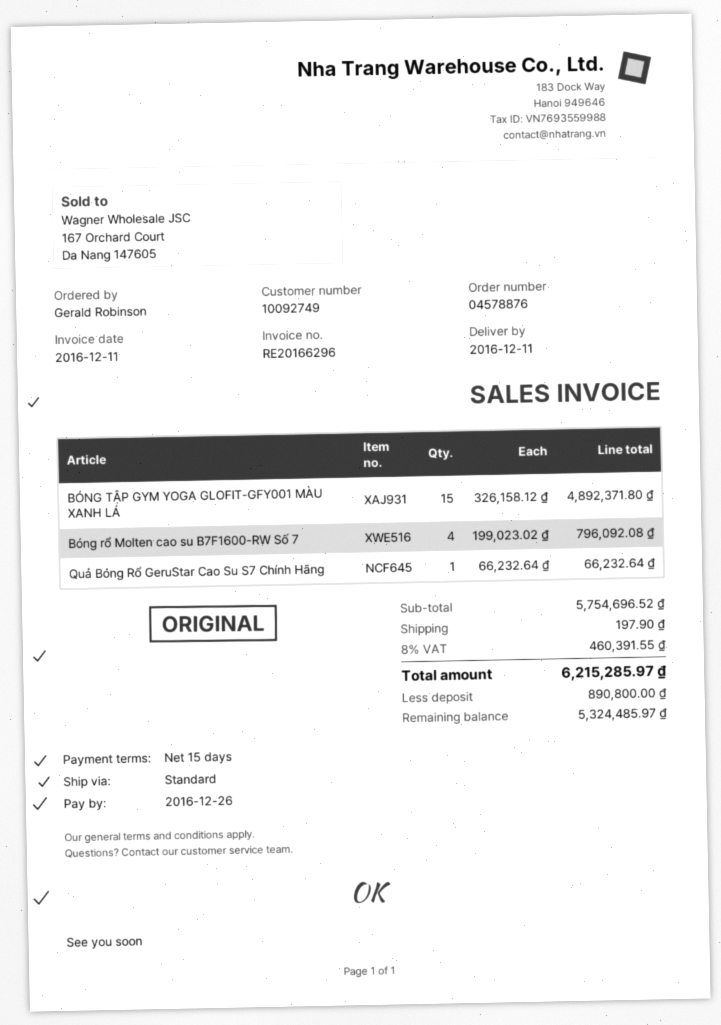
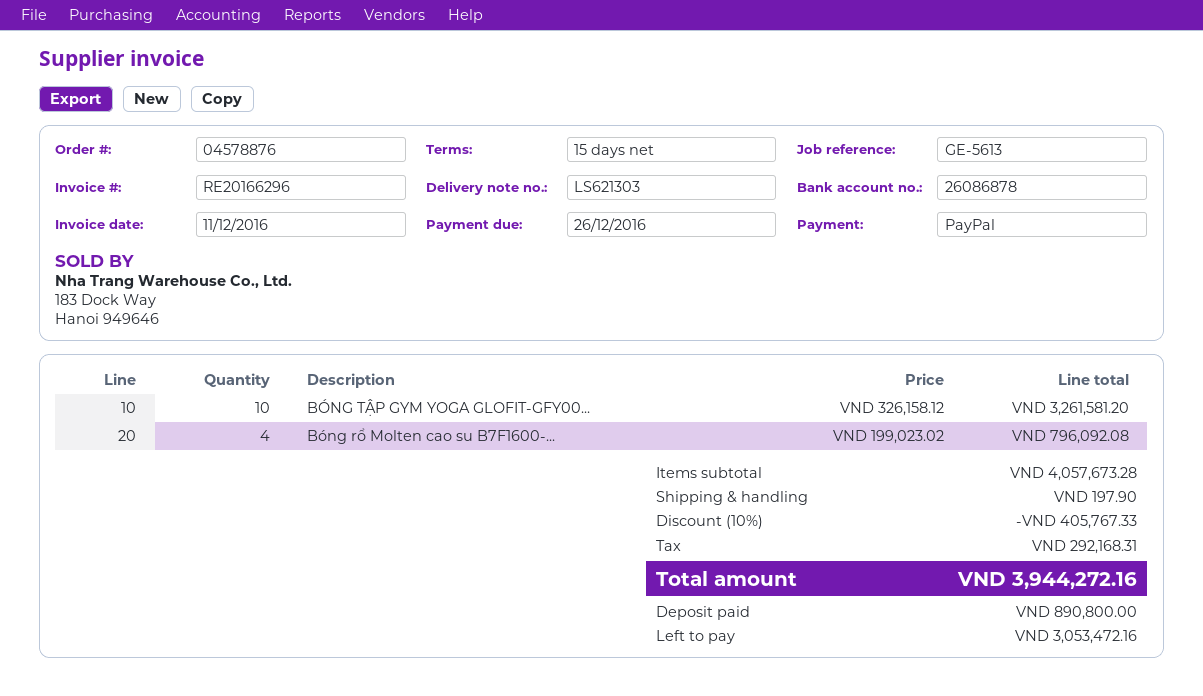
BÓNG TẬP GYM YOGA GLOFIT-GFY001 MÀU XANH LÁ: 15 x 326158.12 = 4892371.80 -> 10 x 326158.12 = 3261581.20
Quả Bóng Rổ GeruStar Cao Su S7 Chính Hãng: 1 x 66232.64 = 66232.64 -> none
subtotal: 5754696.52 -> 4057673.28
discount: none -> 10% = 405767.33
tax: 460391.55 -> 292168.31
total: 6215285.97 -> 3944272.16
balance: 5324485.97 -> 3053472.16

